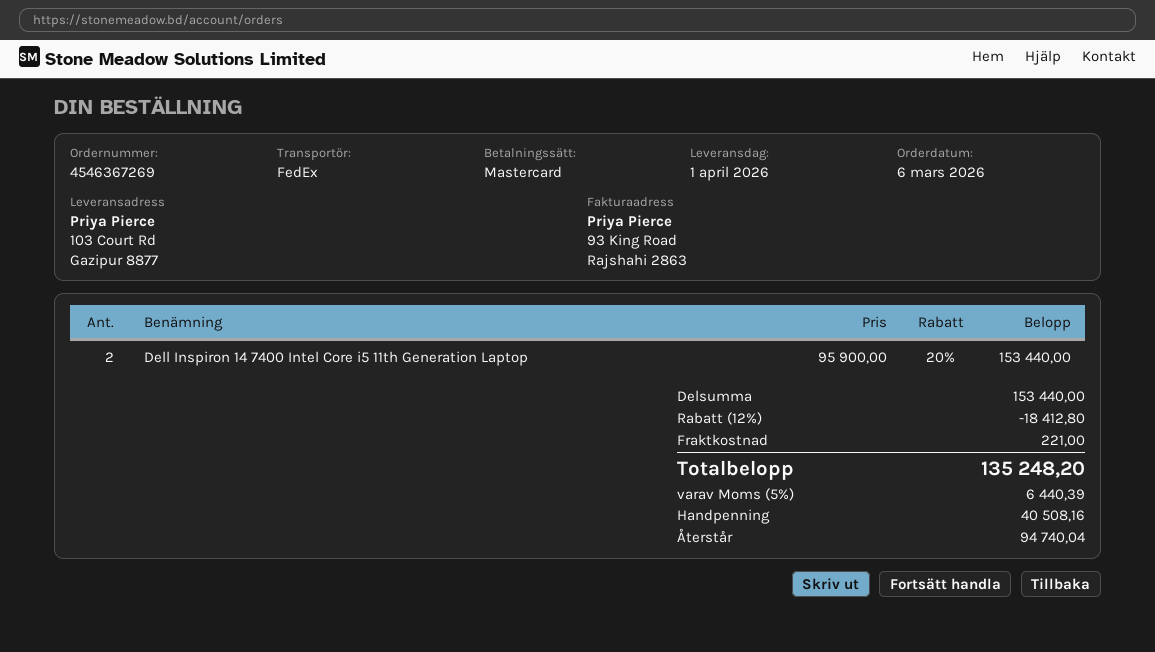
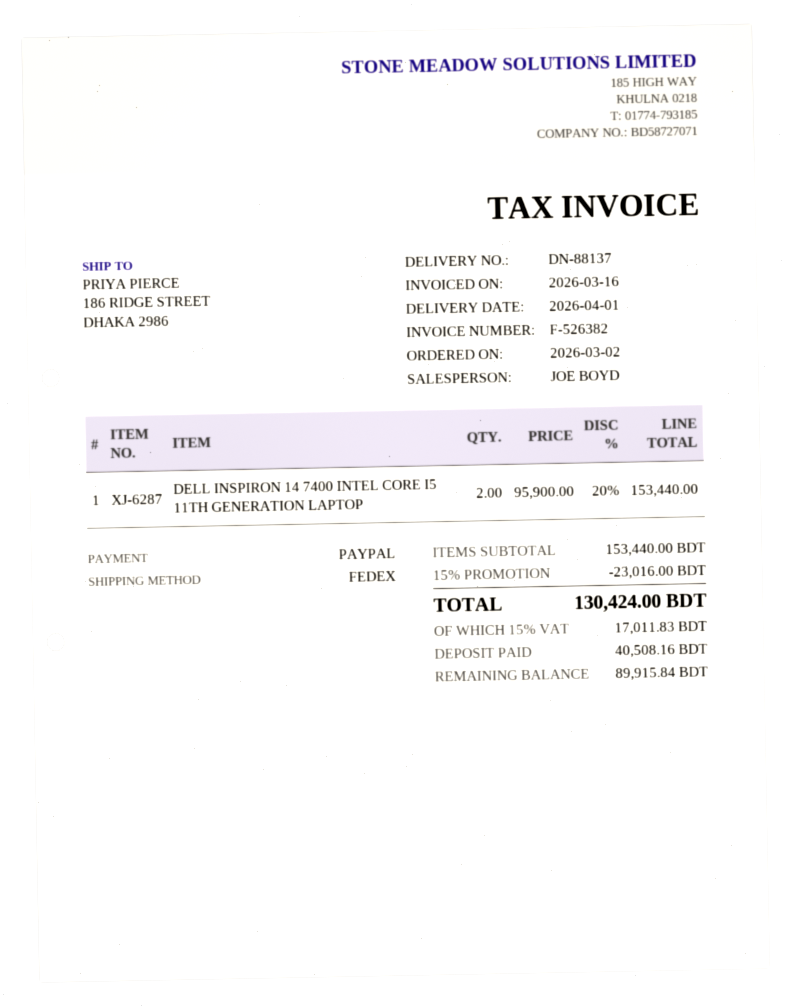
order date: 2026-03-06 -> 2026-03-02
payment method: Mastercard -> PayPal
ship to: 103 Court Rd, Gazipur 8877 -> 186 RIDGE STREET, DHAKA 2986
discount: 12% = 18412.80 -> 15% = 23016.00
shipping: 221.00 -> none
tax: 5% = 6440.39 -> 15% = 17011.83
total: 135248.20 -> 130424.00
balance: 94740.04 -> 89915.84

